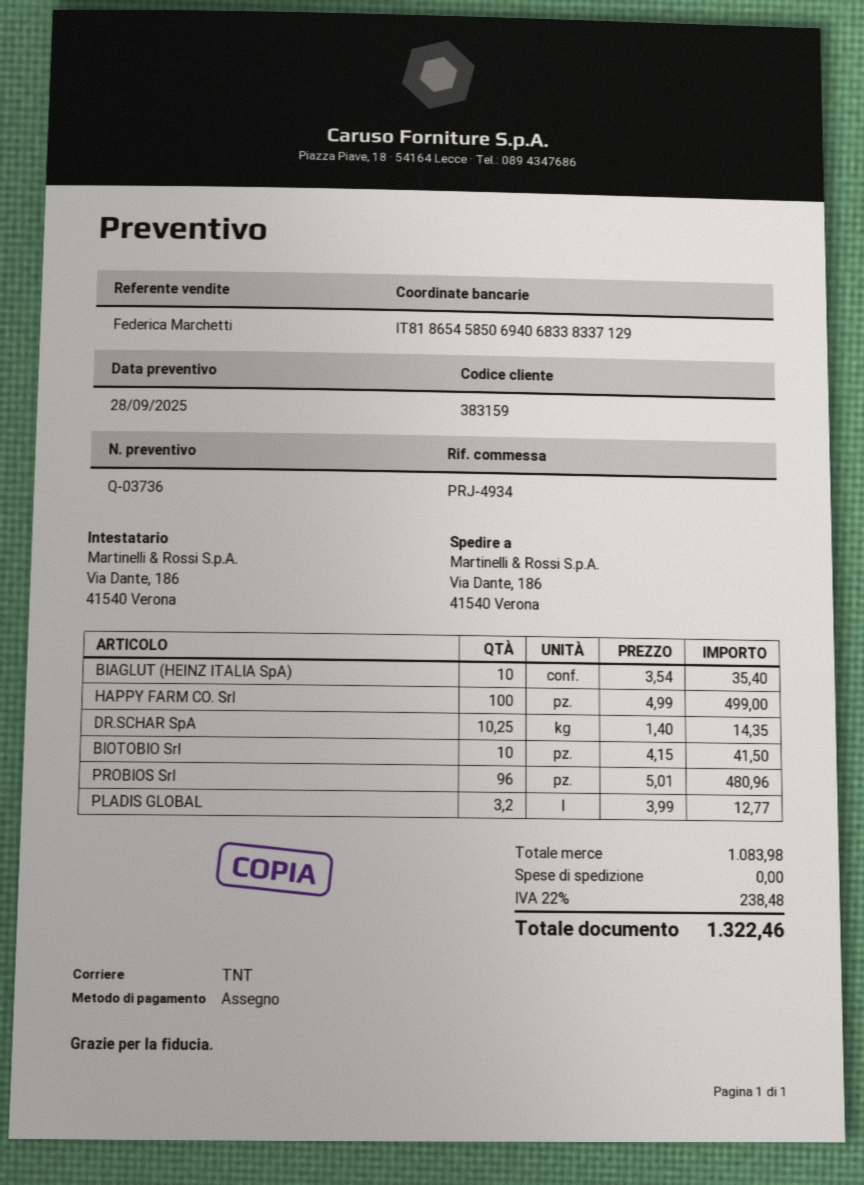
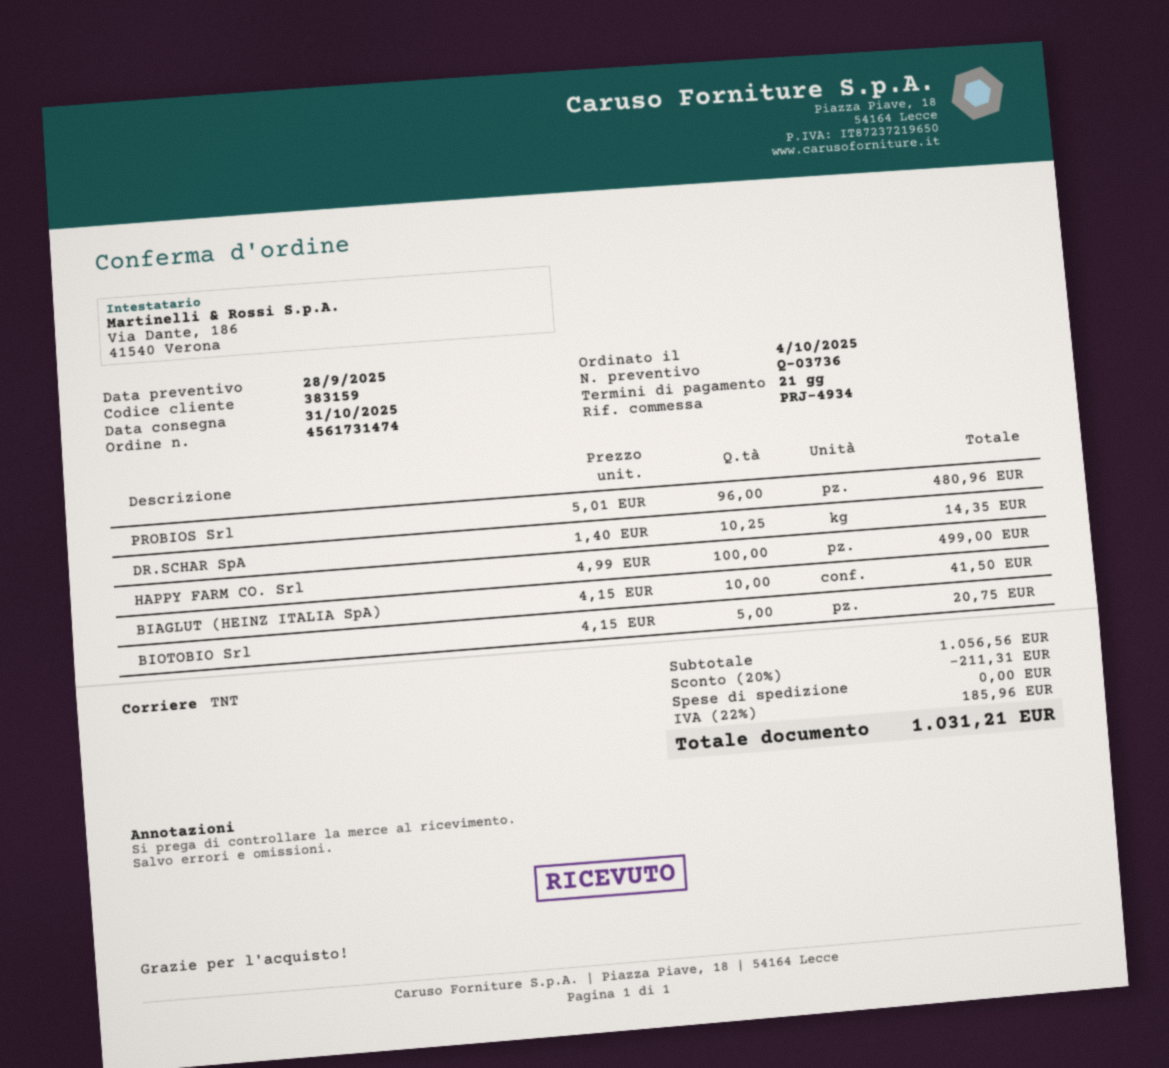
BIAGLUT (HEINZ ITALIA SpA): 10 x 3.54 = 35.40 -> 10 x 4.15 = 41.50
BIOTOBIO Srl: 10 x 4.15 = 41.50 -> 5 x 4.15 = 20.75
PLADIS GLOBAL: 3.2 x 3.99 = 12.77 -> none
subtotal: 1083.98 -> 1056.56
discount: none -> 20% = 211.31
tax: 22% = 238.48 -> 22% = 185.96
total: 1322.46 -> 1031.21

